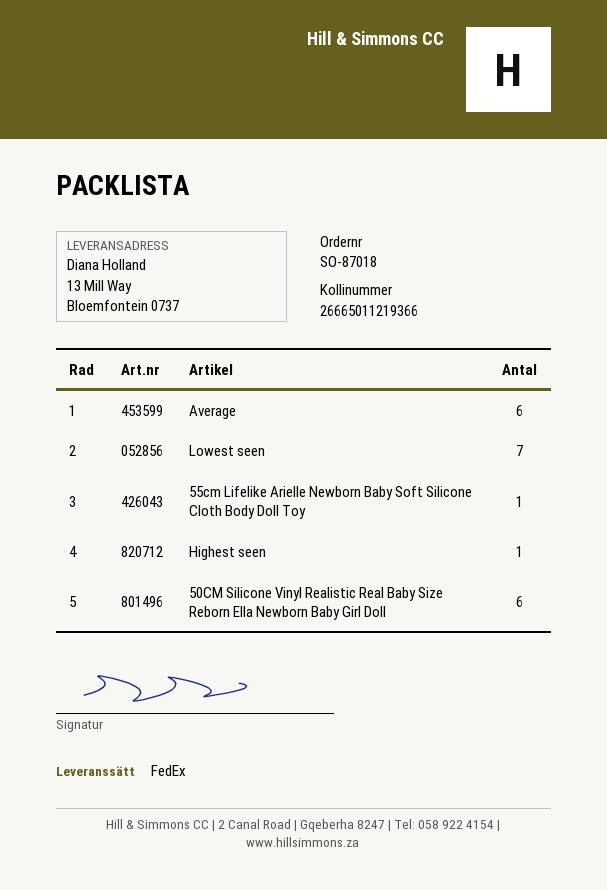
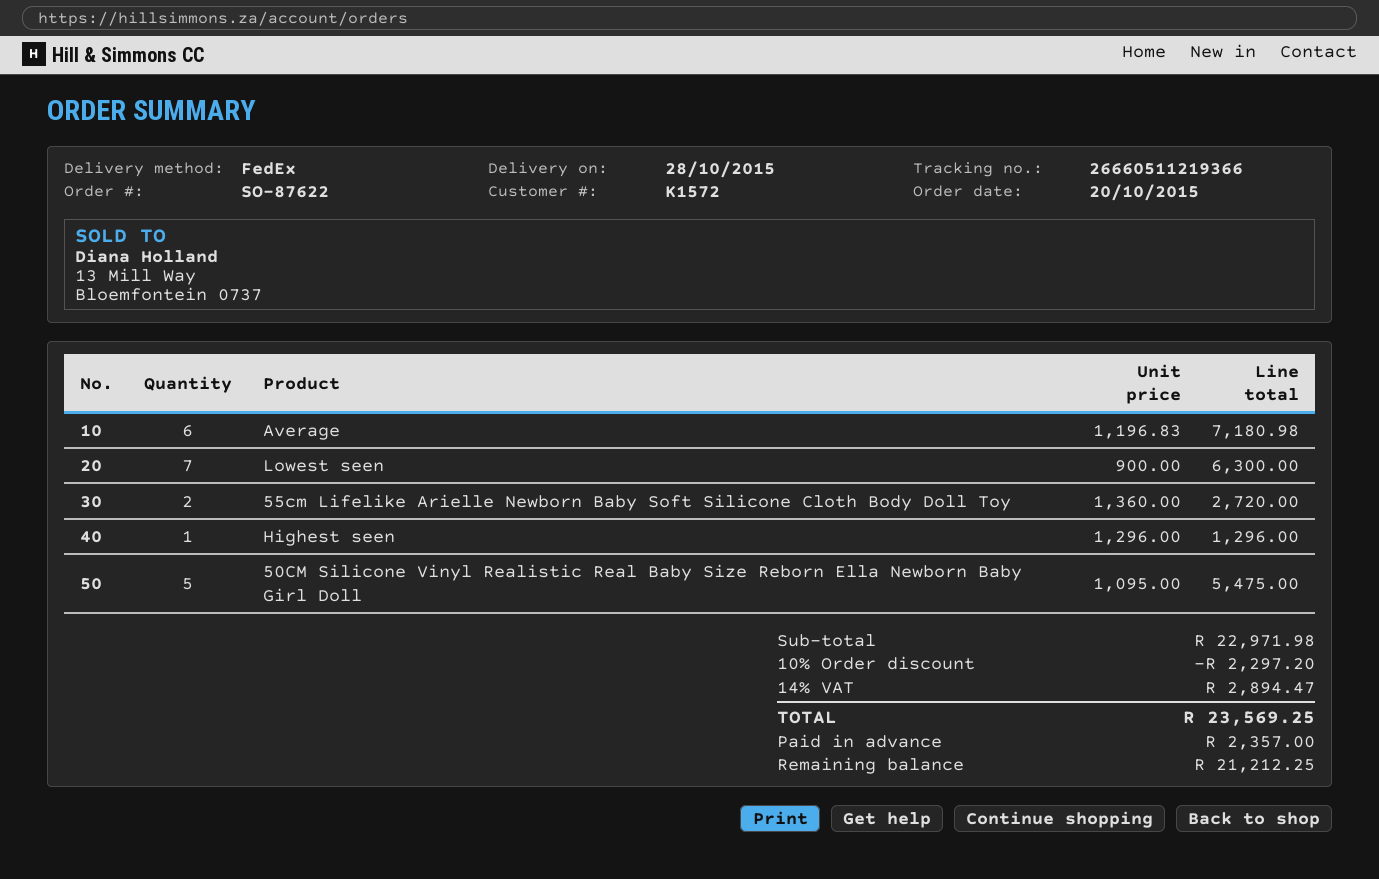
order number: SO-87018 -> SO-87622
tracking number: 26665011219366 -> 26660511219366
55cm Lifelike Arielle Newborn Baby Soft Silicone Cloth Body Doll Toy: 1 -> 2
50CM Silicone Vinyl Realistic Real Baby Size Reborn Ella Newborn Baby Girl Doll: 6 -> 5

